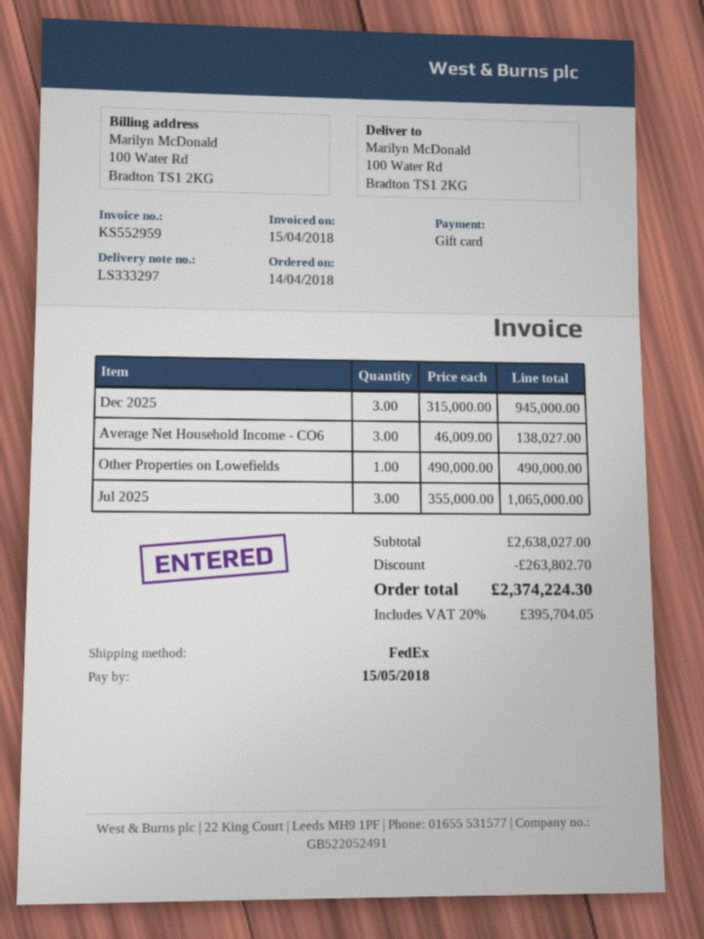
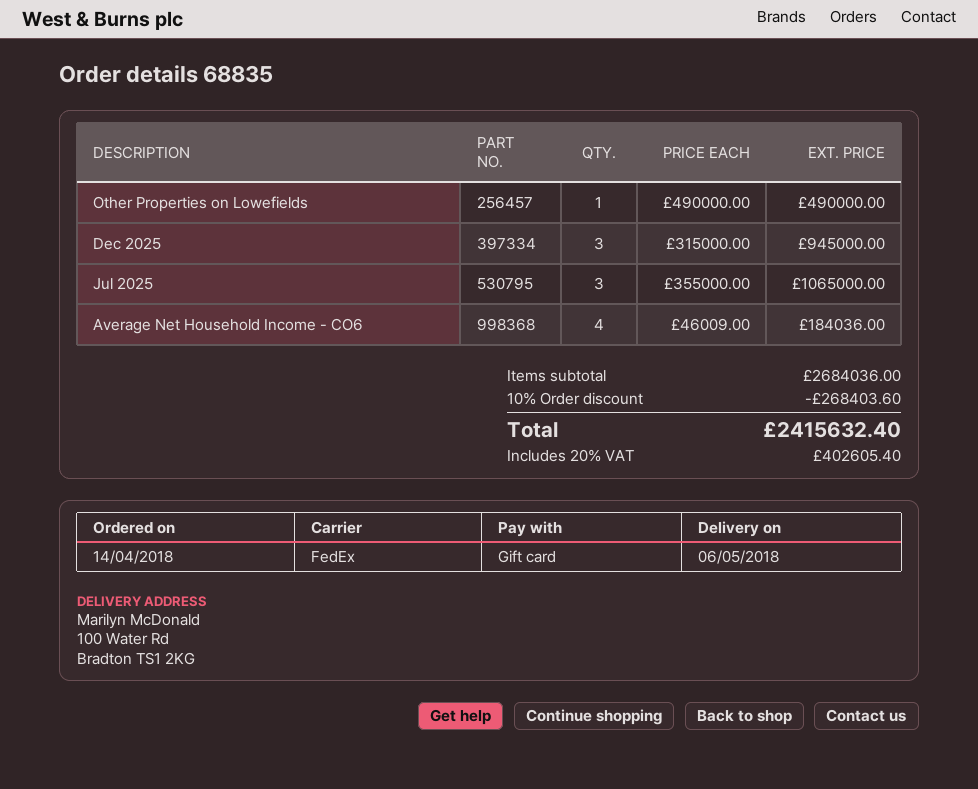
Average Net Household Income - CO6: 3 x 46009.00 = 138027.00 -> 4 x 46009.00 = 184036.00
subtotal: 2638027.00 -> 2684036.00
discount: 263802.70 -> 268403.60
tax: 20% = 395704.05 -> 20% = 402605.40
total: 2374224.30 -> 2415632.40

